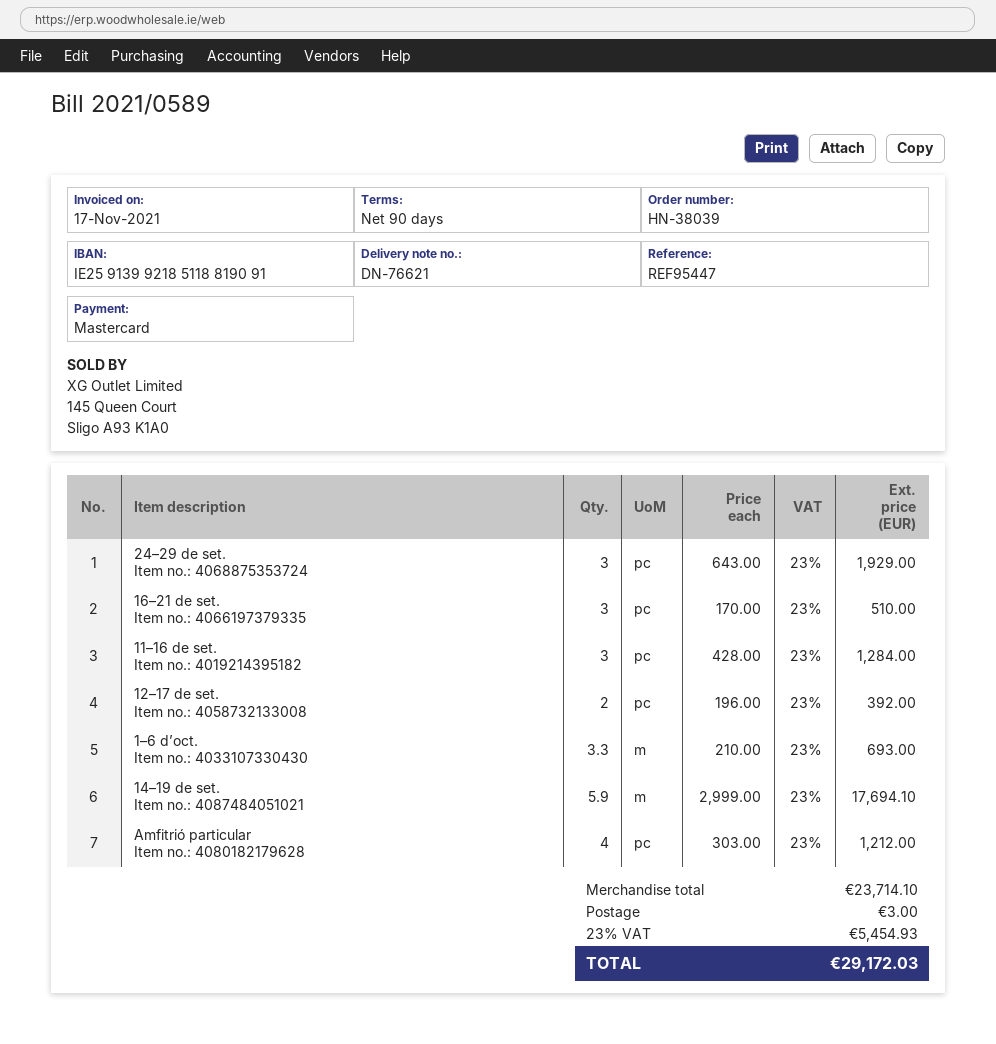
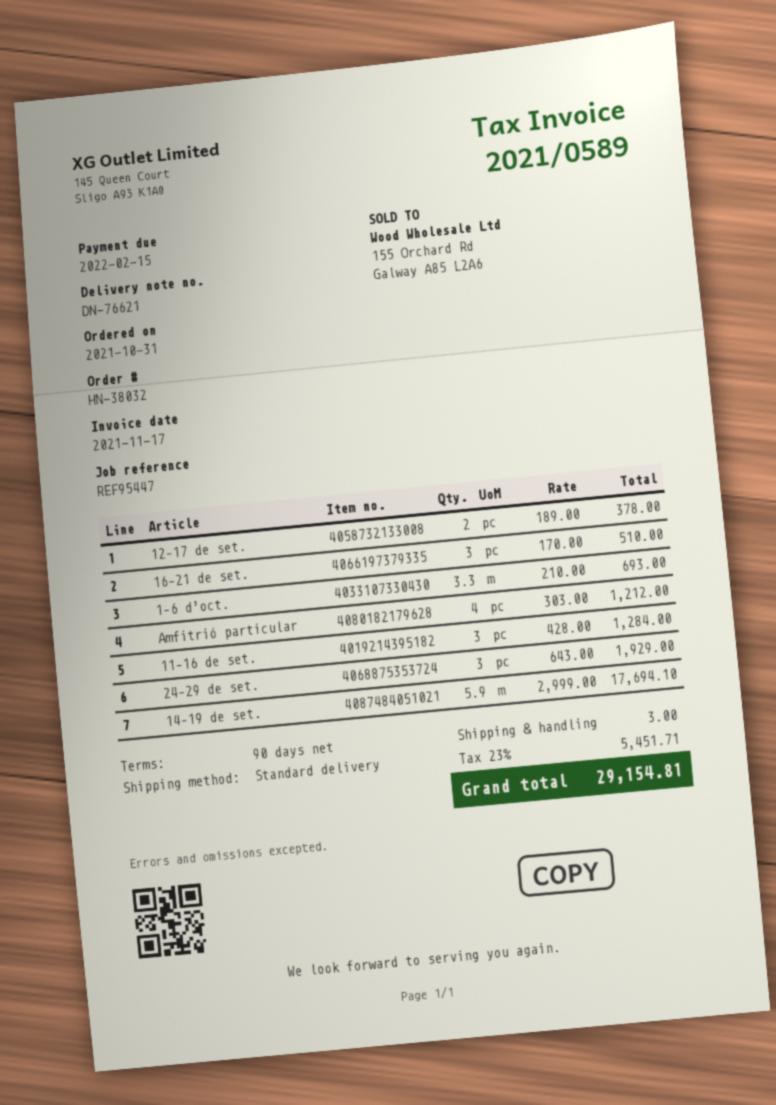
order number: HN-38039 -> HN-38032
12–17 de set.: 2 x 196.00 = 392.00 -> 2 x 189.00 = 378.00
tax: 23% = 5454.93 -> 23% = 5451.71
total: 29172.03 -> 29154.81

